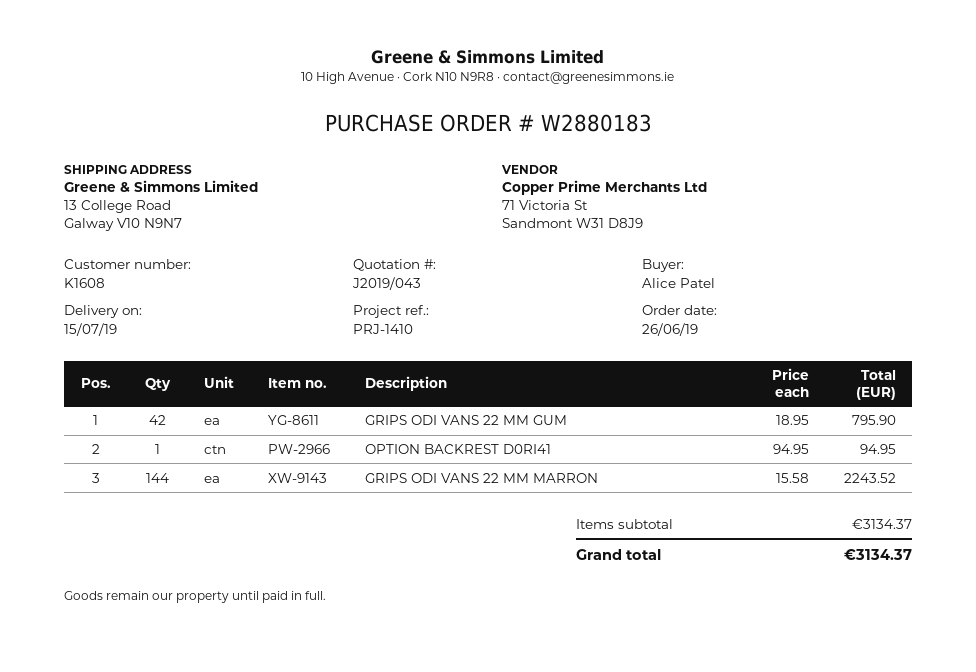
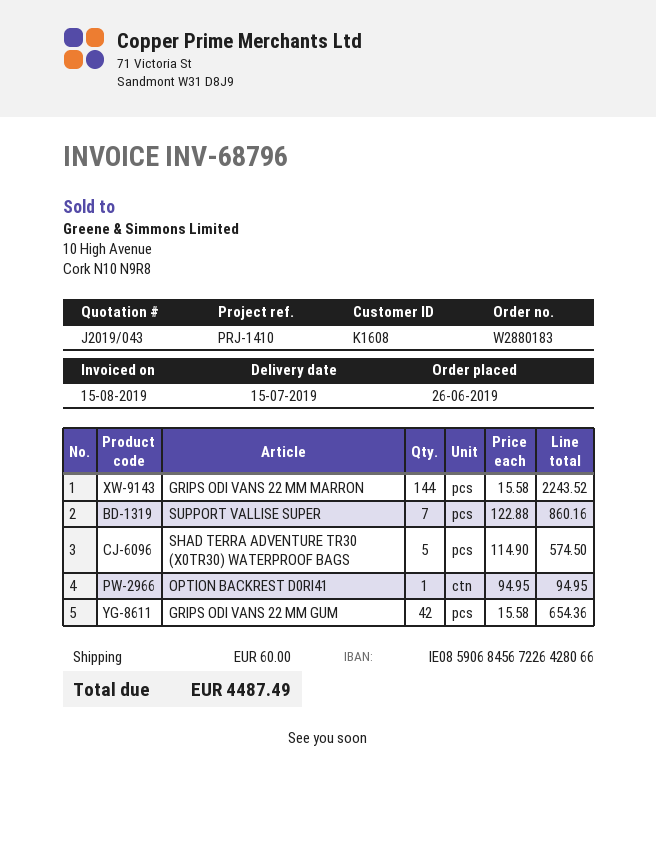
GRIPS ODI VANS 22 MM GUM: 42 x 18.95 = 795.90 -> 42 x 15.58 = 654.36
SUPPORT VALLISE SUPER: none -> 7 x 122.88 = 860.16
SHAD TERRA ADVENTURE TR30 (X0TR30) WATERPROOF BAGS: none -> 5 x 114.90 = 574.50
shipping: none -> 60.00
total: 3134.37 -> 4487.49

